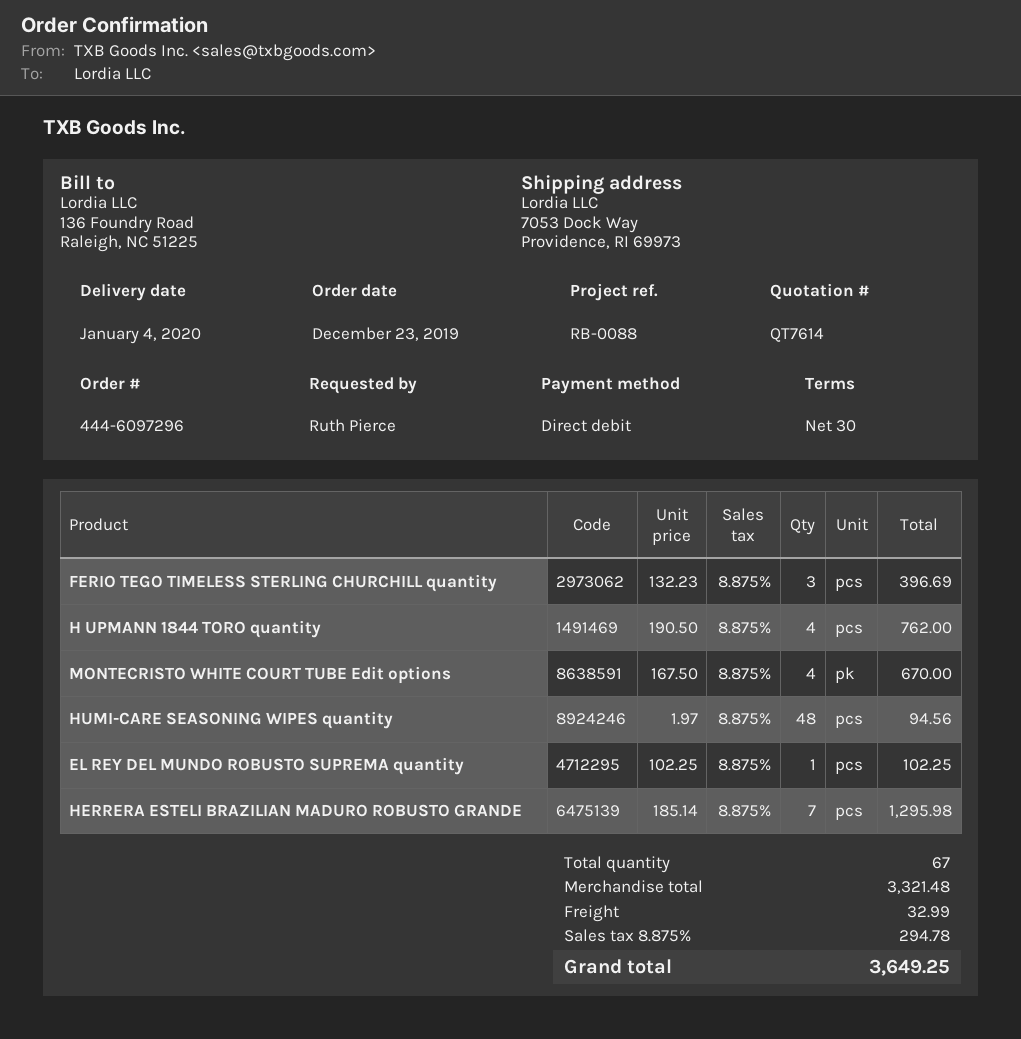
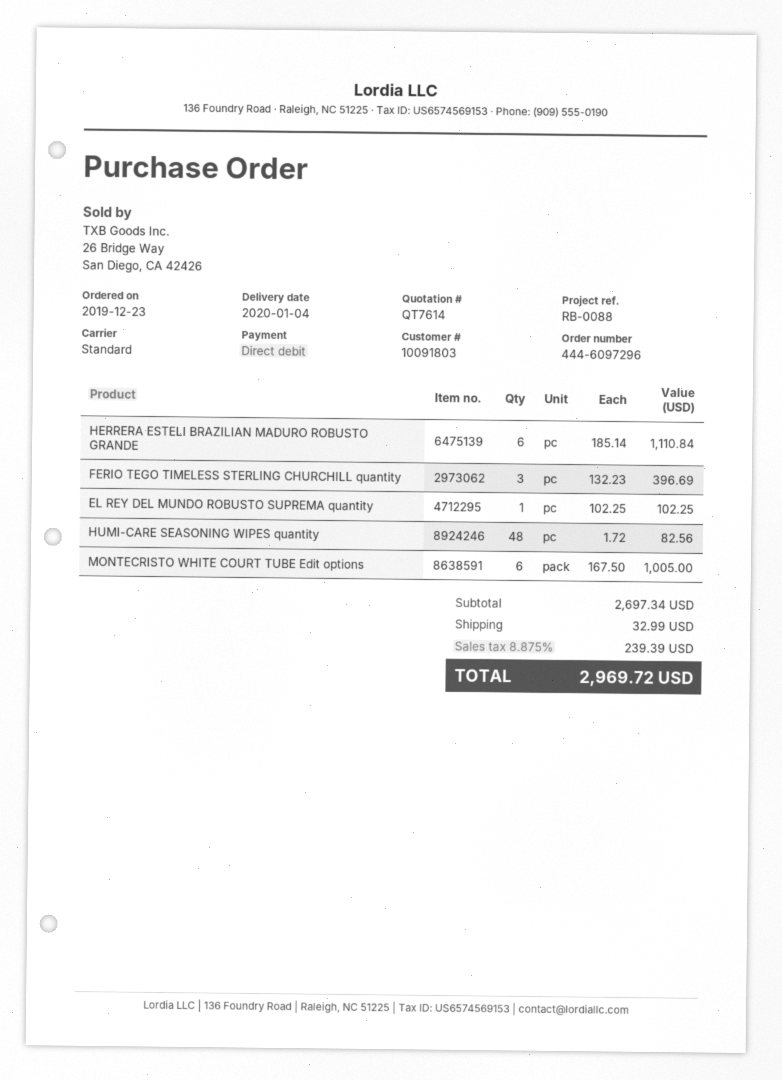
H UPMANN 1844 TORO quantity: 4 x 190.50 = 762.00 -> none
MONTECRISTO WHITE COURT TUBE Edit options: 4 x 167.50 = 670.00 -> 6 x 167.50 = 1005.00
HUMI-CARE SEASONING WIPES quantity: 48 x 1.97 = 94.56 -> 48 x 1.72 = 82.56
HERRERA ESTELI BRAZILIAN MADURO ROBUSTO GRANDE: 7 x 185.14 = 1295.98 -> 6 x 185.14 = 1110.84
subtotal: 3321.48 -> 2697.34
tax: 8.875% = 294.78 -> 8.875% = 239.39
total: 3649.25 -> 2969.72

